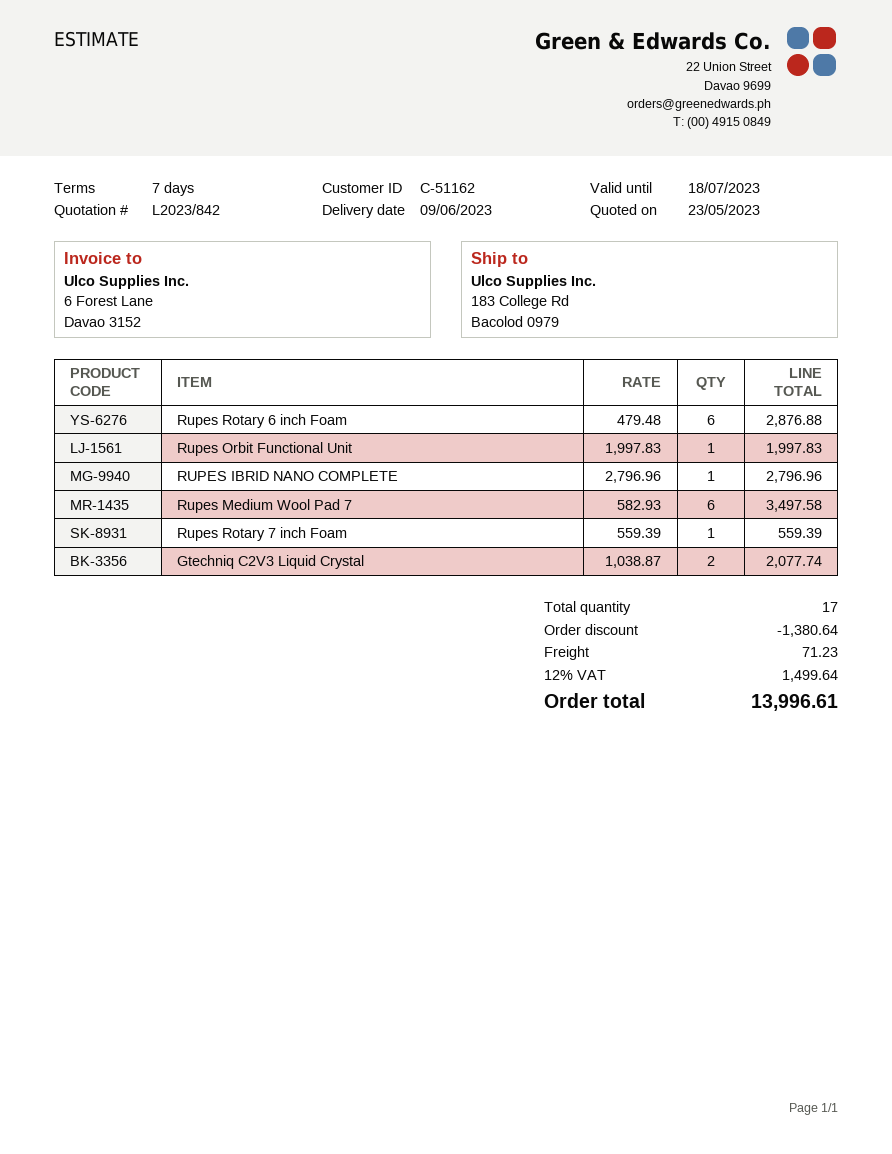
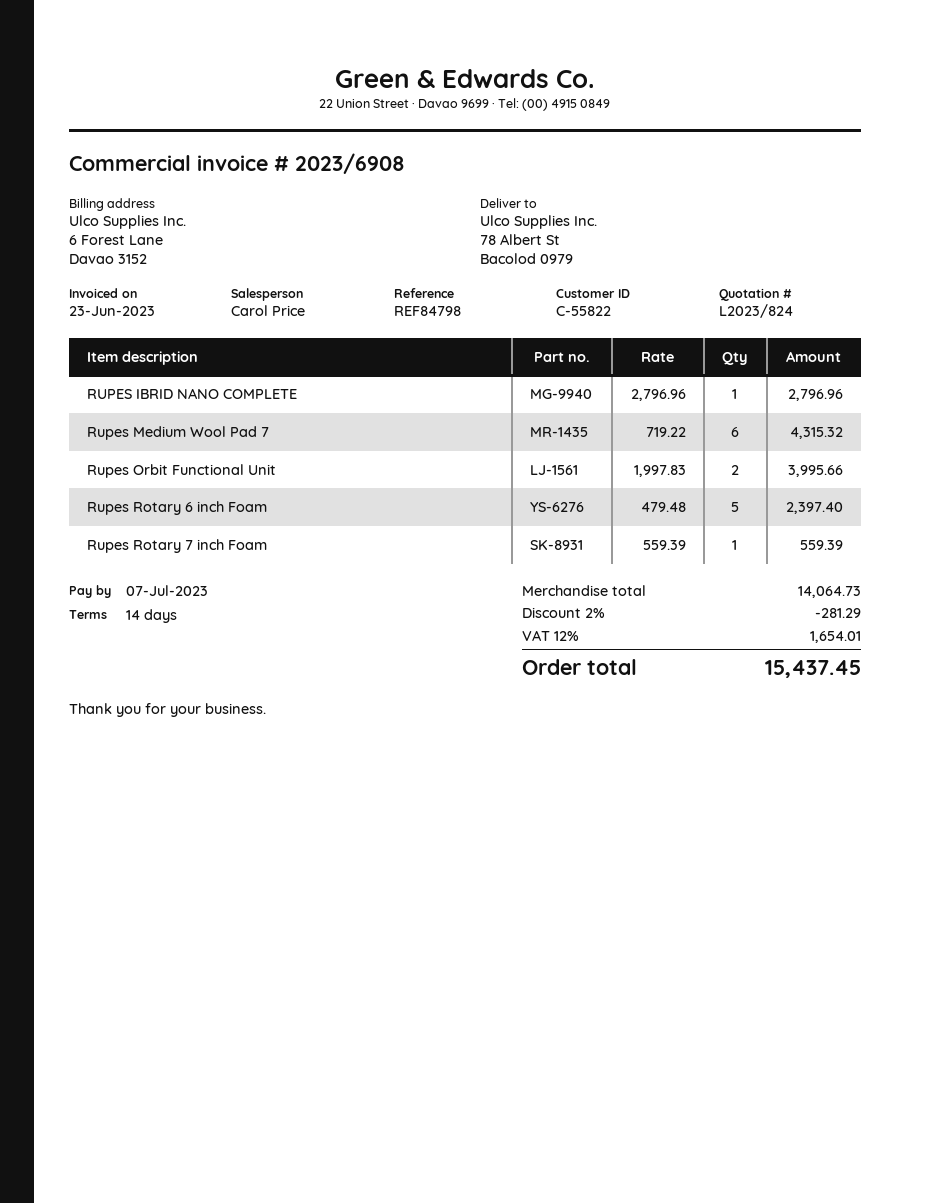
quote number: L2023/842 -> L2023/824
payment terms: 7 days -> 14 days
customer number: C-51162 -> C-55822
ship to: 183 College Rd, Bacolod 0979 -> 78 Albert St, Bacolod 0979
Rupes Rotary 6 inch Foam: 6 x 479.48 = 2876.88 -> 5 x 479.48 = 2397.40
Rupes Orbit Functional Unit: 1 x 1997.83 = 1997.83 -> 2 x 1997.83 = 3995.66
Rupes Medium Wool Pad 7: 6 x 582.93 = 3497.58 -> 6 x 719.22 = 4315.32
Gtechniq C2V3 Liquid Crystal: 2 x 1038.87 = 2077.74 -> none
discount: 1380.64 -> 281.29
shipping: 71.23 -> none
tax: 12% = 1499.64 -> 12% = 1654.01
total: 13996.61 -> 15437.45

